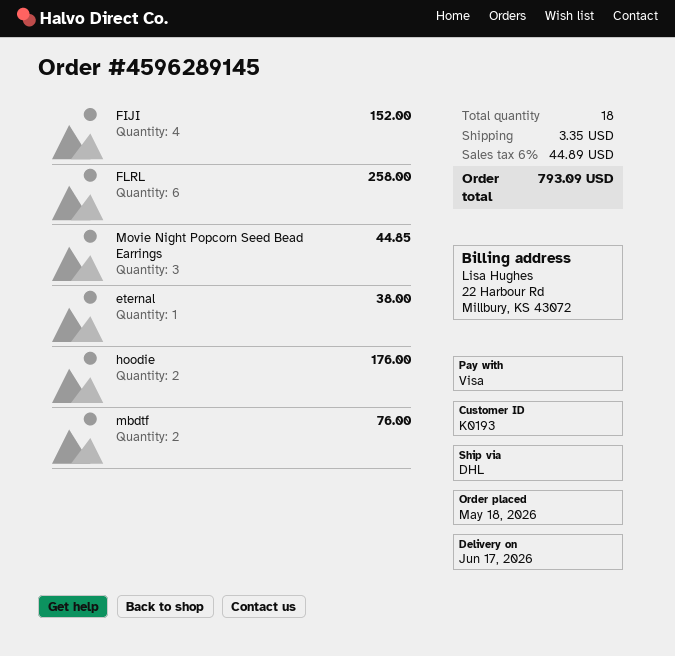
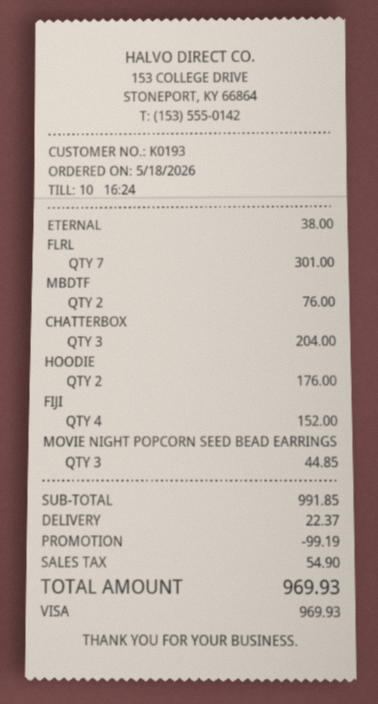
FLRL: 6 for 258.00 -> 7 for 301.00
CHATTERBOX: none -> 3 for 204.00
discount: none -> 99.19
shipping: 3.35 -> 22.37
tax: 44.89 -> 54.90
total: 793.09 -> 969.93

